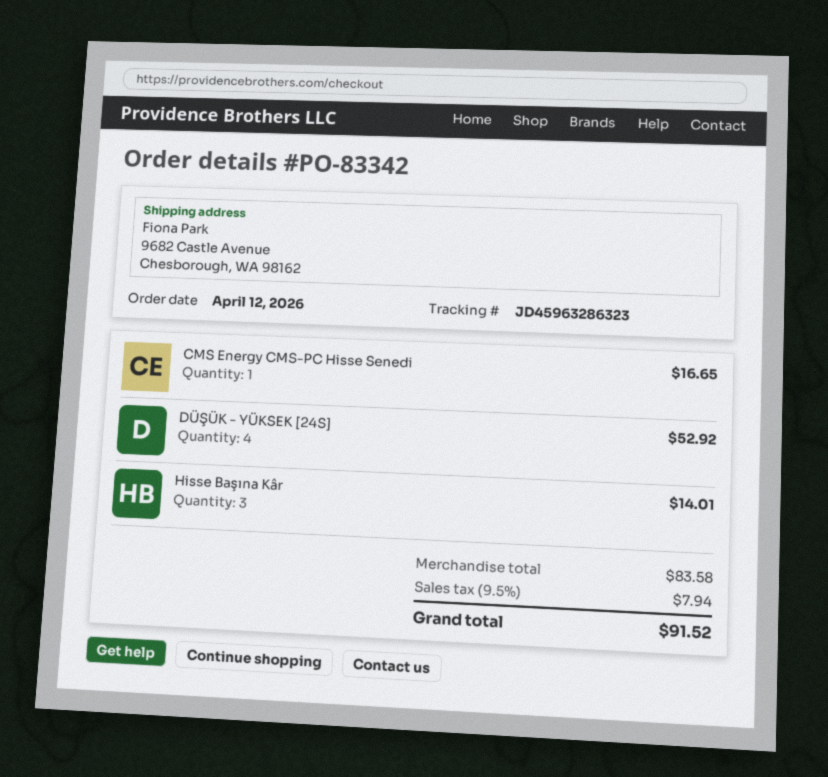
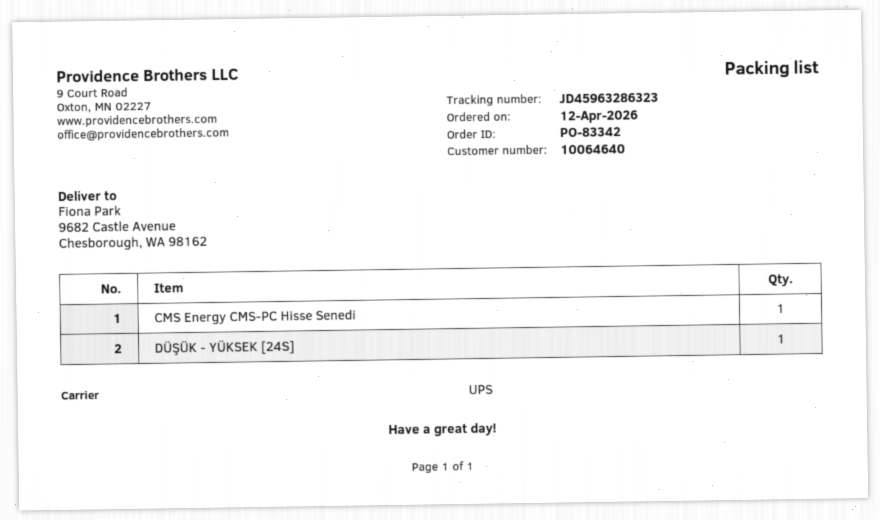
DÜŞÜK - YÜKSEK [24S]: 4 -> 1
Hisse Başına Kâr: 3 -> none

